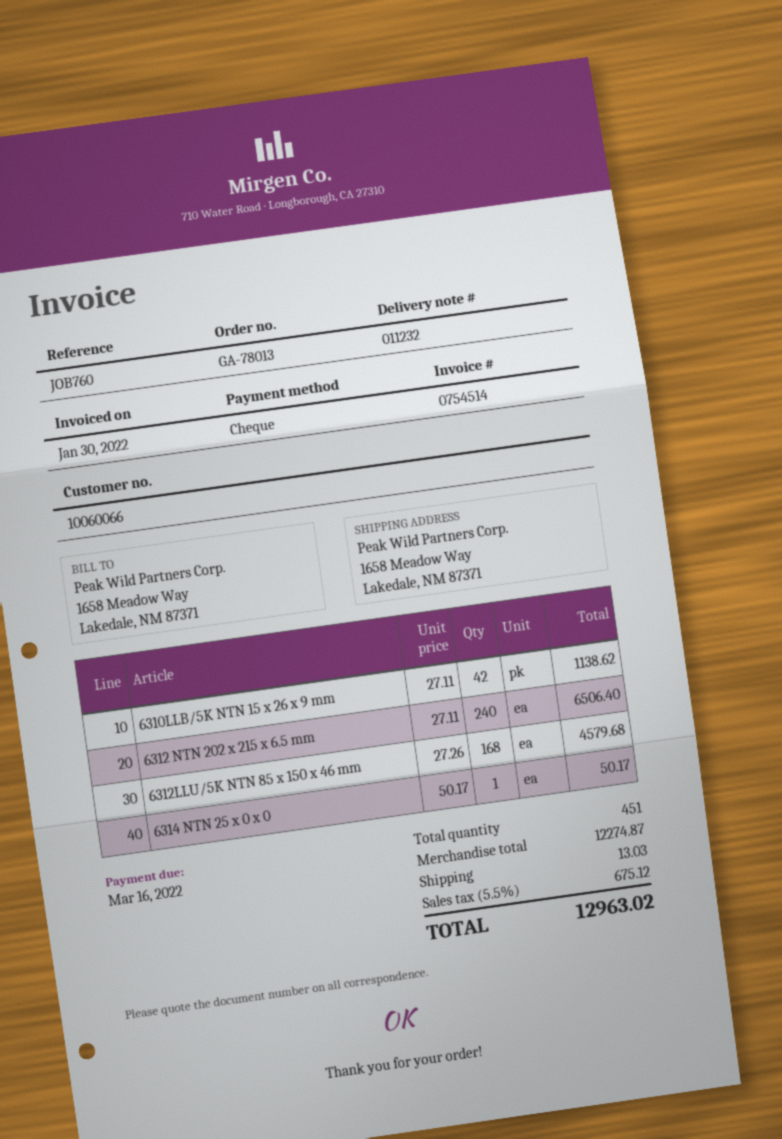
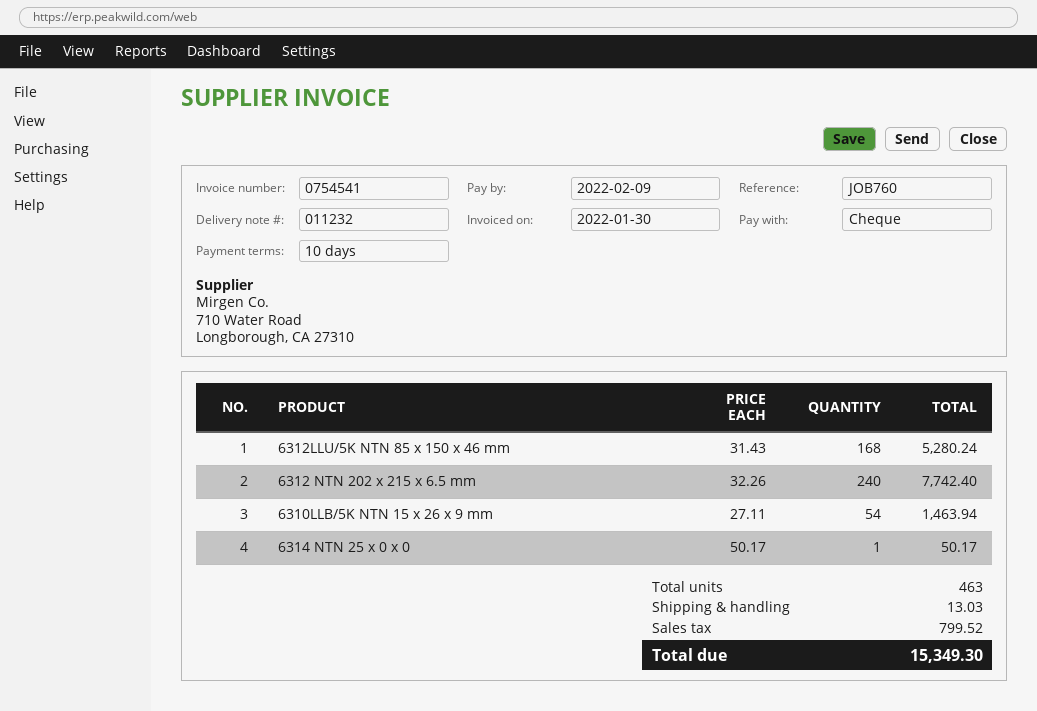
invoice number: 0754514 -> 0754541
due date: 2022-03-16 -> 2022-02-09
6310LLB/5K NTN 15 x 26 x 9 mm: 42 x 27.11 = 1138.62 -> 54 x 27.11 = 1463.94
6312 NTN 202 x 215 x 6.5 mm: 240 x 27.11 = 6506.40 -> 240 x 32.26 = 7742.40
6312LLU/5K NTN 85 x 150 x 46 mm: 168 x 27.26 = 4579.68 -> 168 x 31.43 = 5280.24
total quantity: 451 -> 463
tax: 675.12 -> 799.52
total: 12963.02 -> 15349.30

